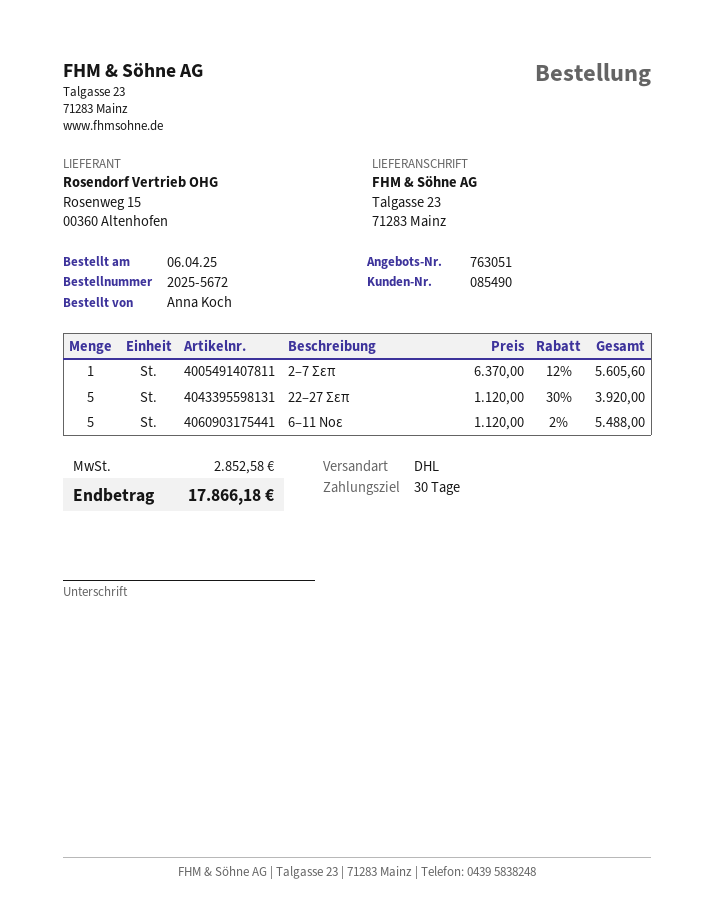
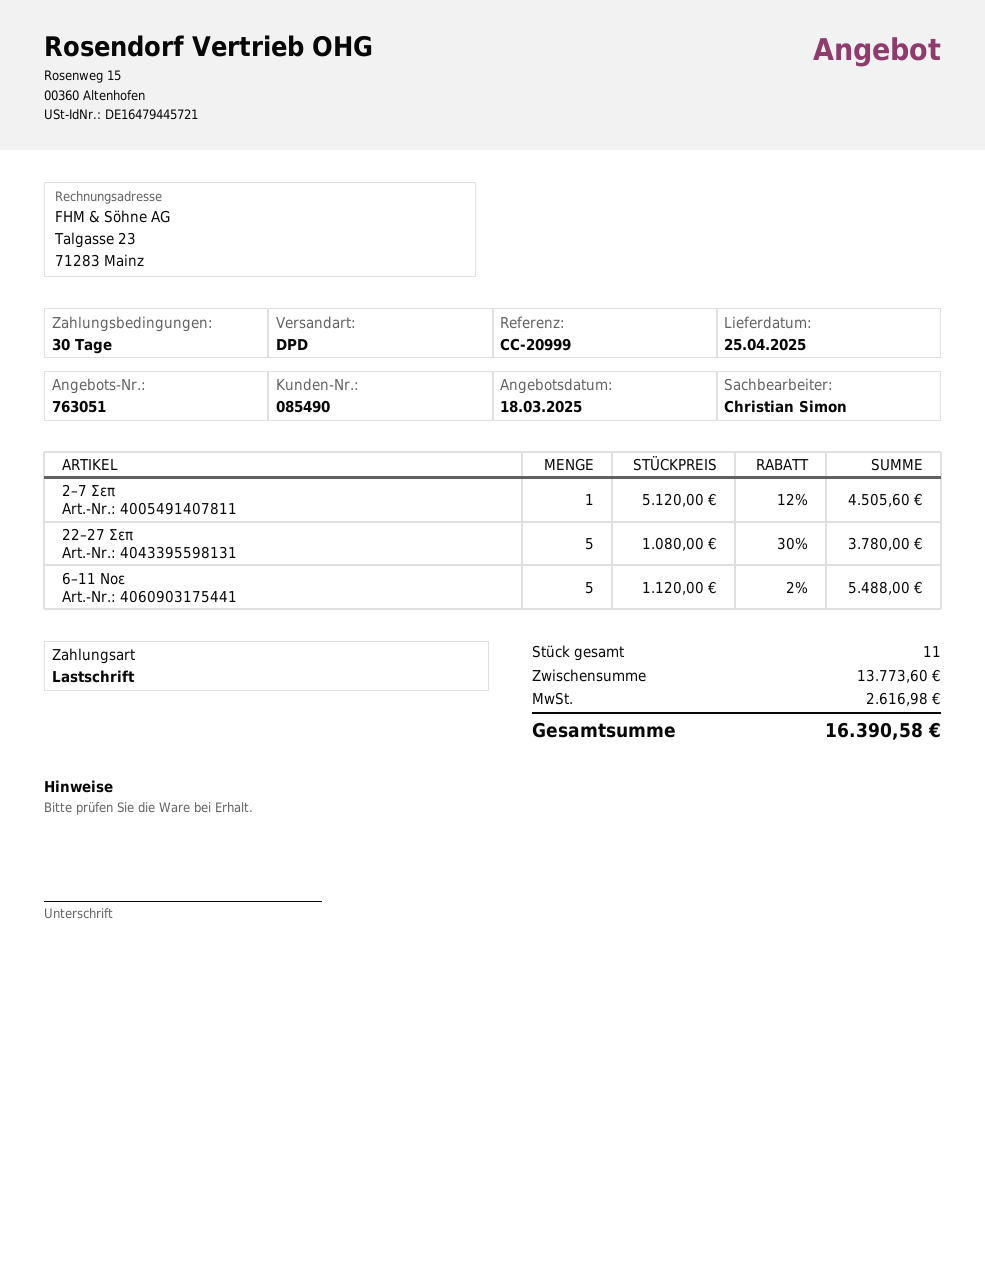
shipping method: DHL -> DPD
2–7 Σεπ: 1 x 6370.00 - 12% = 5605.60 -> 1 x 5120.00 - 12% = 4505.60
22–27 Σεπ: 5 x 1120.00 - 30% = 3920.00 -> 5 x 1080.00 - 30% = 3780.00
tax: 2852.58 -> 2616.98
total: 17866.18 -> 16390.58

